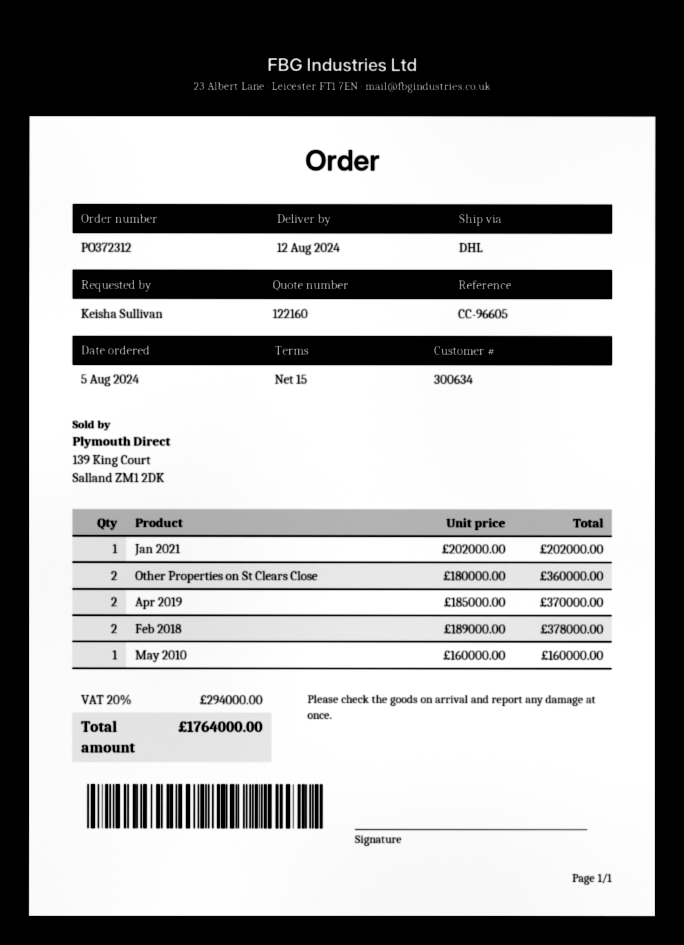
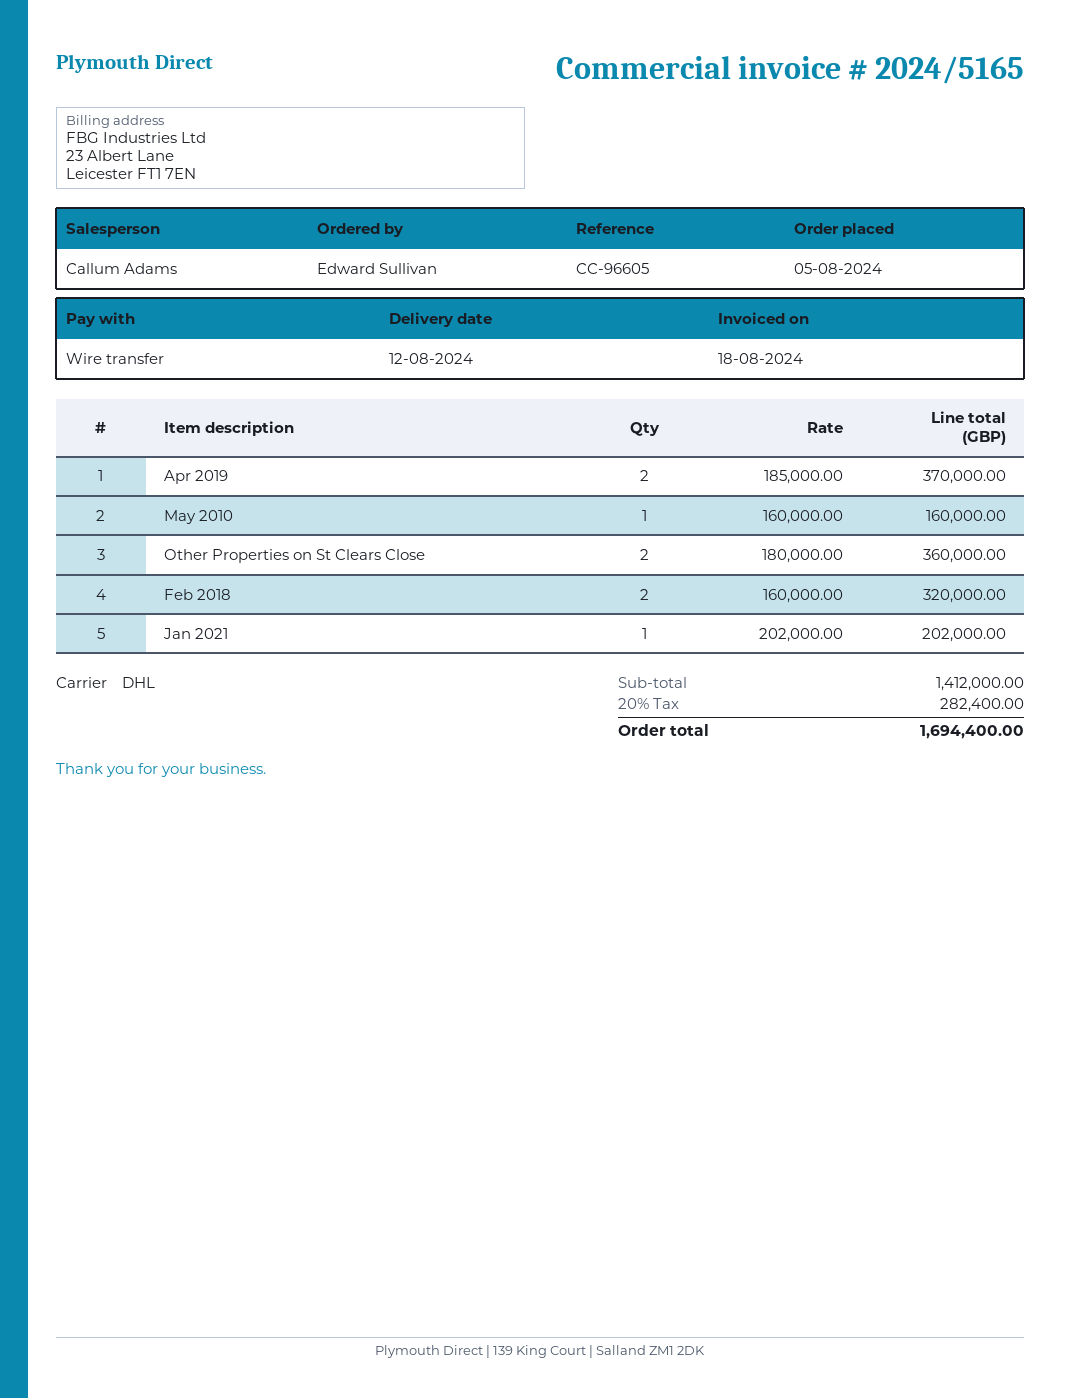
ordered by: Keisha Sullivan -> Edward Sullivan
Feb 2018: 2 x 189000.00 = 378000.00 -> 2 x 160000.00 = 320000.00
tax: 20% = 294000.00 -> 20% = 282400.00
total: 1764000.00 -> 1694400.00

